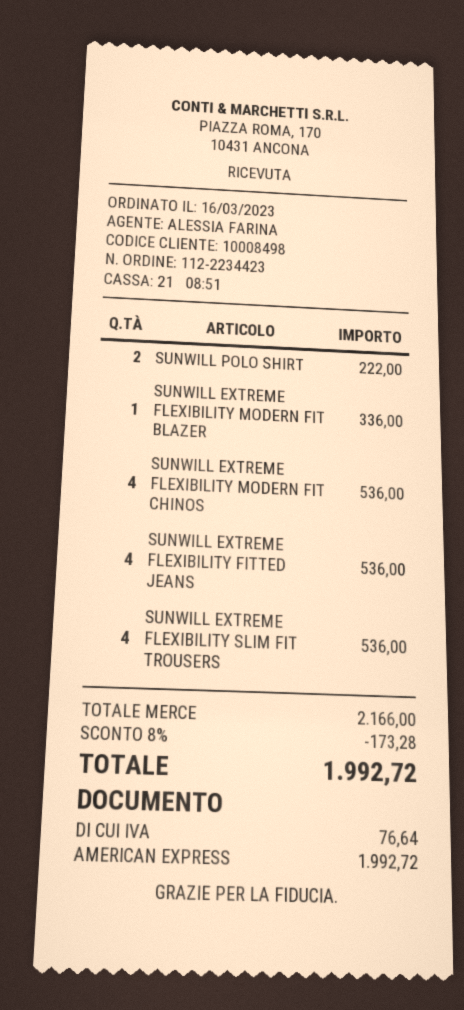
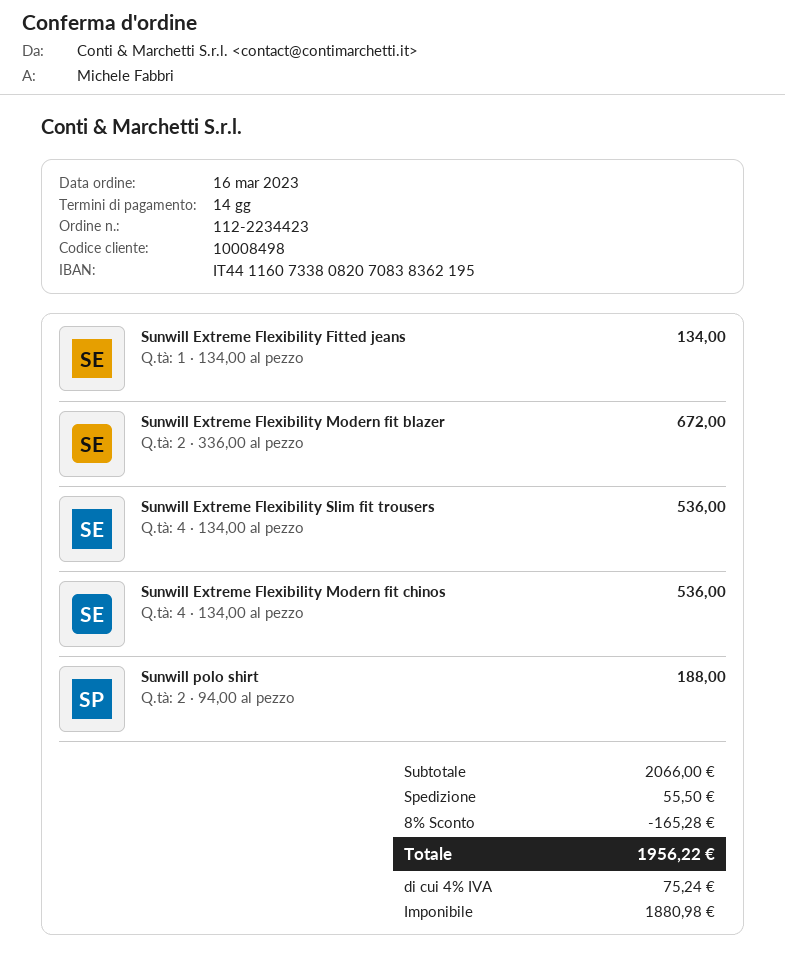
SUNWILL POLO SHIRT: 2 for 222.00 -> 2 for 188.00
SUNWILL EXTREME FLEXIBILITY MODERN FIT BLAZER: 1 for 336.00 -> 2 for 672.00
SUNWILL EXTREME FLEXIBILITY FITTED JEANS: 4 for 536.00 -> 1 for 134.00
subtotal: 2166.00 -> 2066.00
discount: 8% = 173.28 -> 8% = 165.28
shipping: none -> 55.50
tax: 76.64 -> 75.24
total: 1992.72 -> 1956.22

